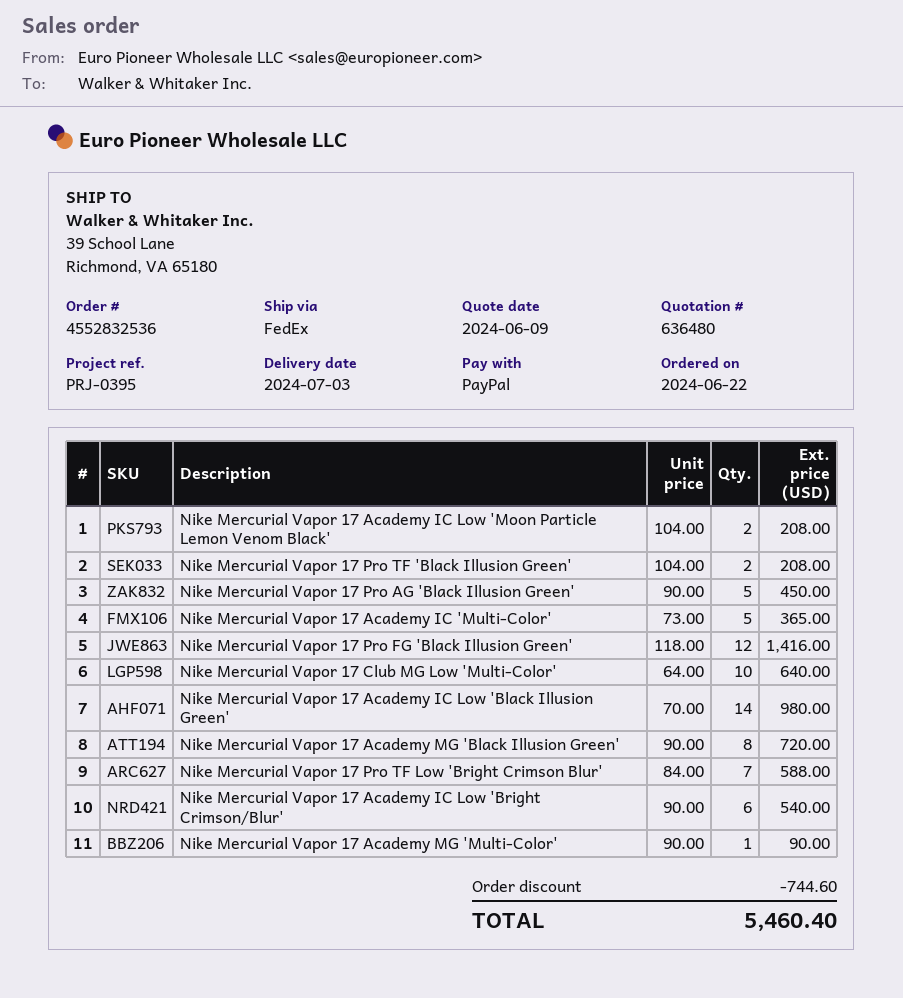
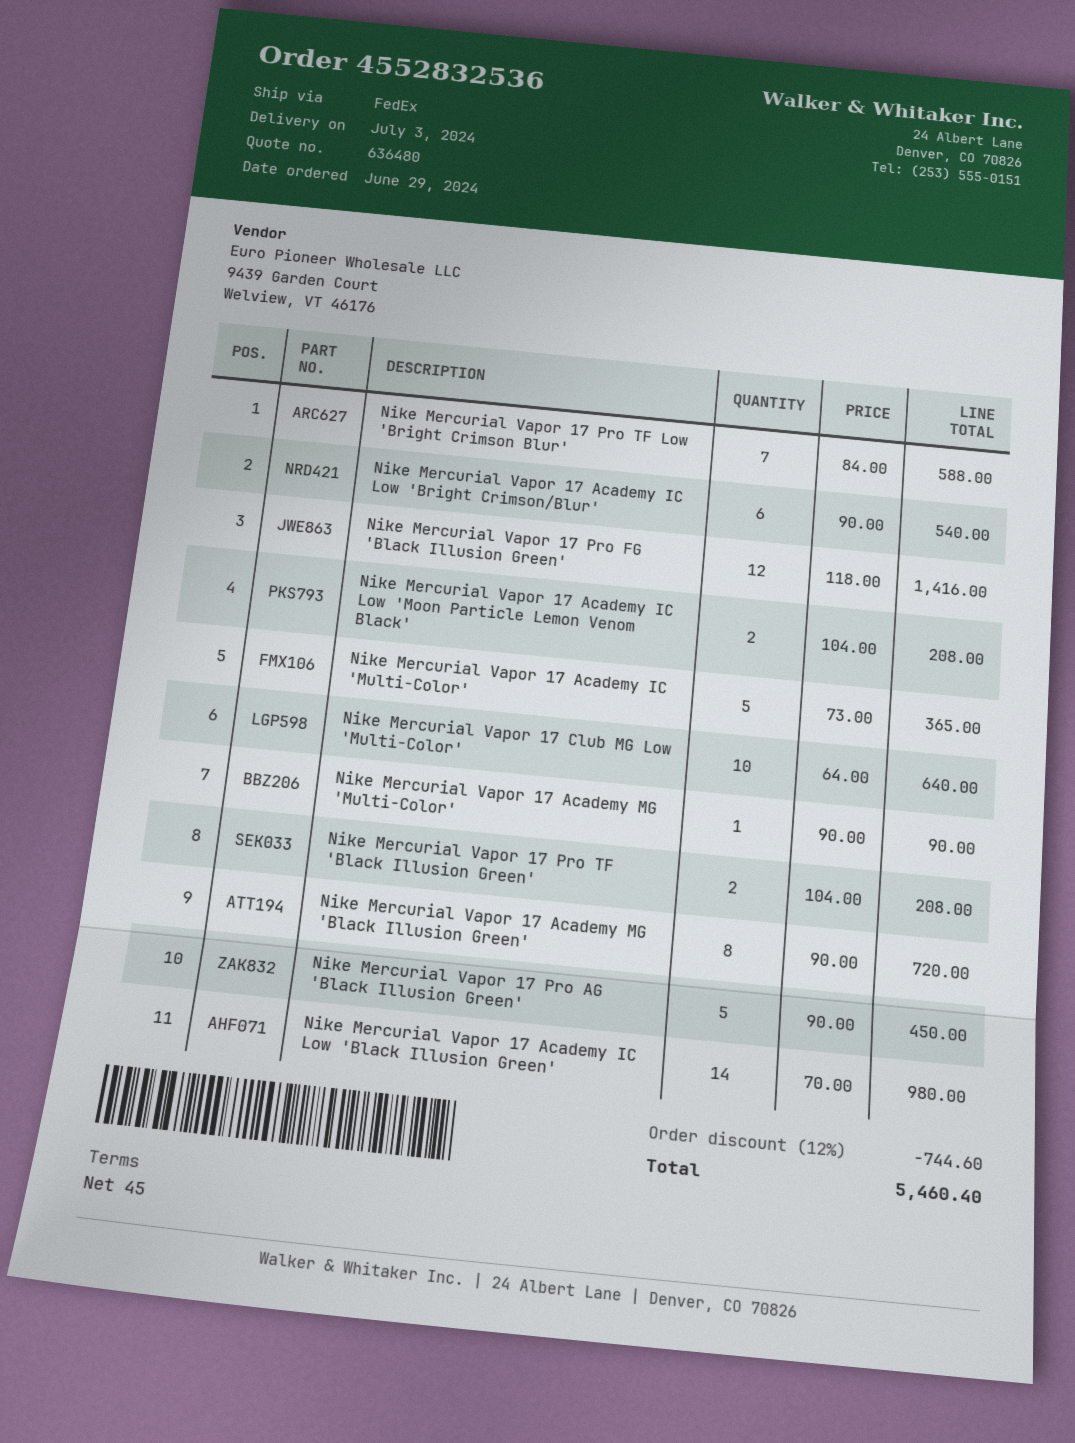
order date: 2024-06-22 -> 2024-06-29

